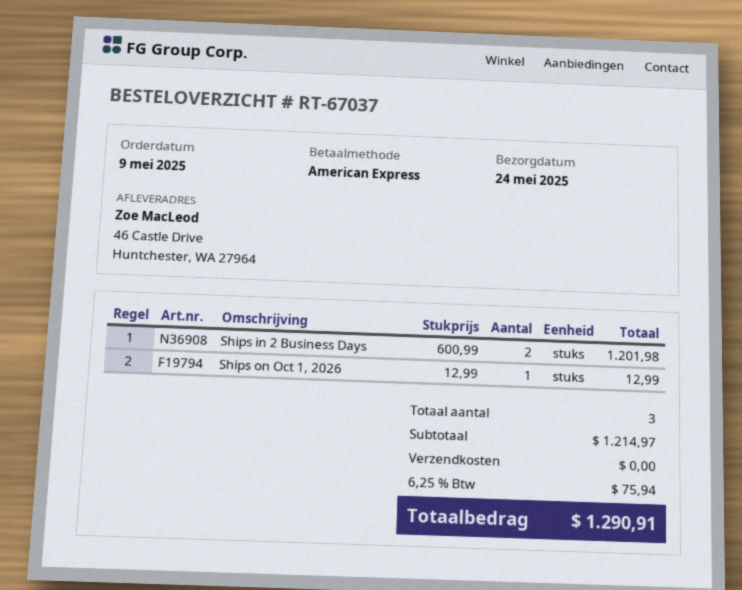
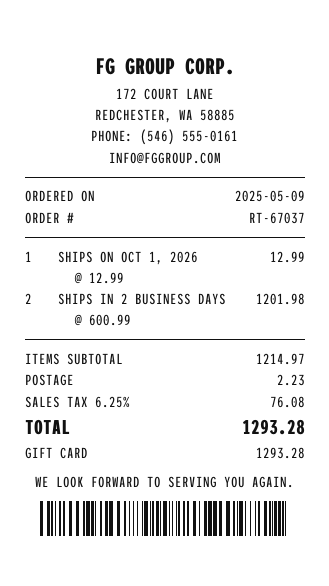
payment method: American Express -> gift card
shipping: 0.00 -> 2.23
tax: 6.25% = 75.94 -> 6.25% = 76.08
total: 1290.91 -> 1293.28

